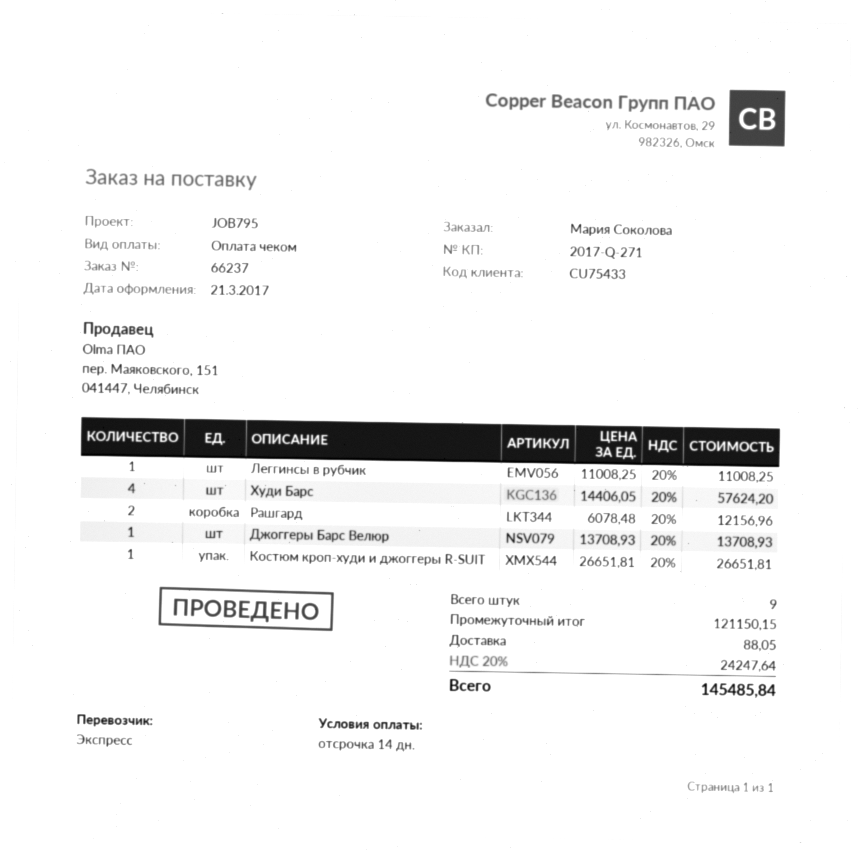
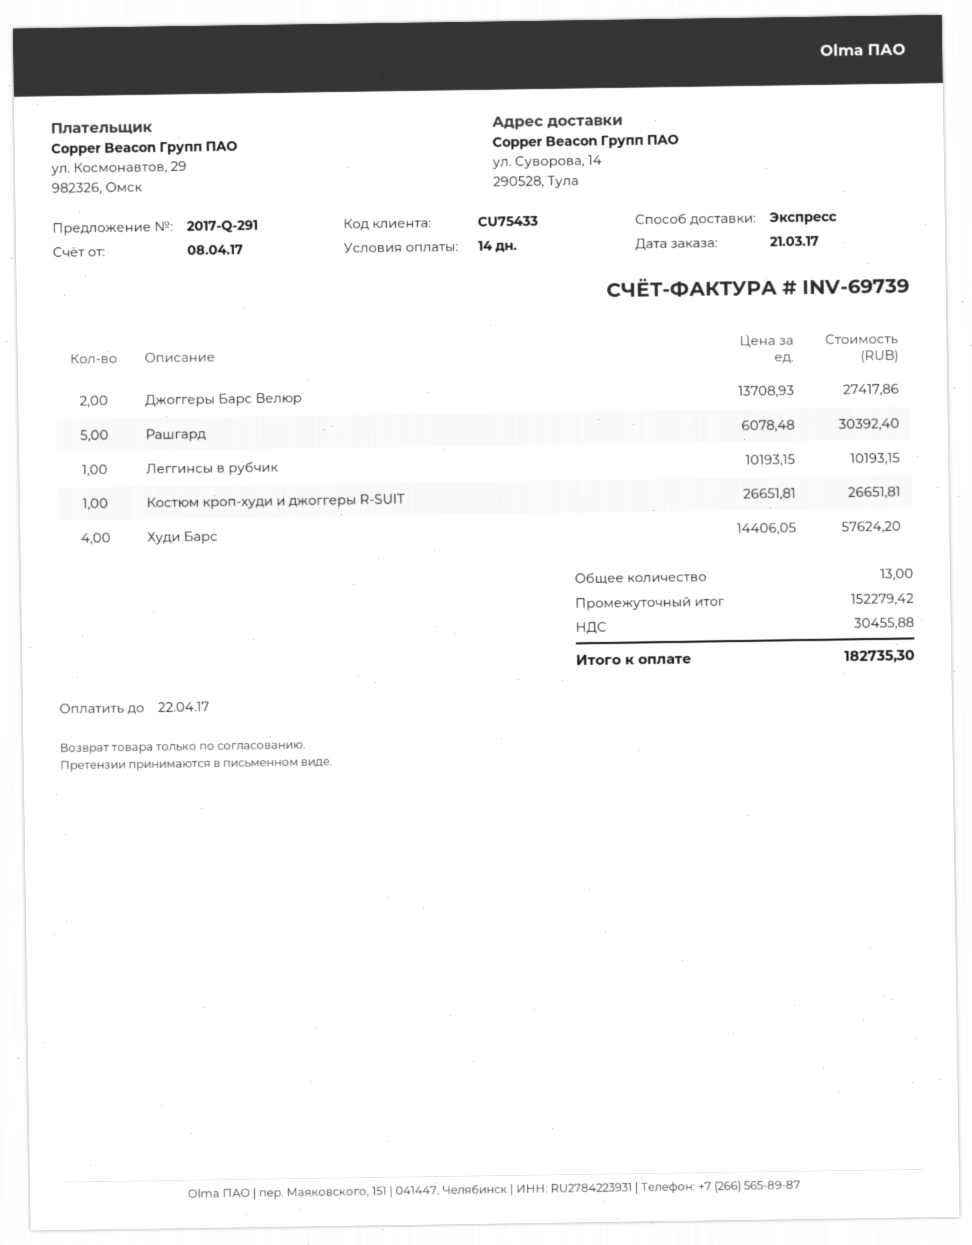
quote number: 2017-Q-271 -> 2017-Q-291
Леггинсы в рубчик: 1 x 11008.25 = 11008.25 -> 1 x 10193.15 = 10193.15
Рашгард: 2 x 6078.48 = 12156.96 -> 5 x 6078.48 = 30392.40
Джоггеры Барс Велюр: 1 x 13708.93 = 13708.93 -> 2 x 13708.93 = 27417.86
total quantity: 9 -> 13
subtotal: 121150.15 -> 152279.42
shipping: 88.05 -> none
tax: 24247.64 -> 30455.88
total: 145485.84 -> 182735.30

